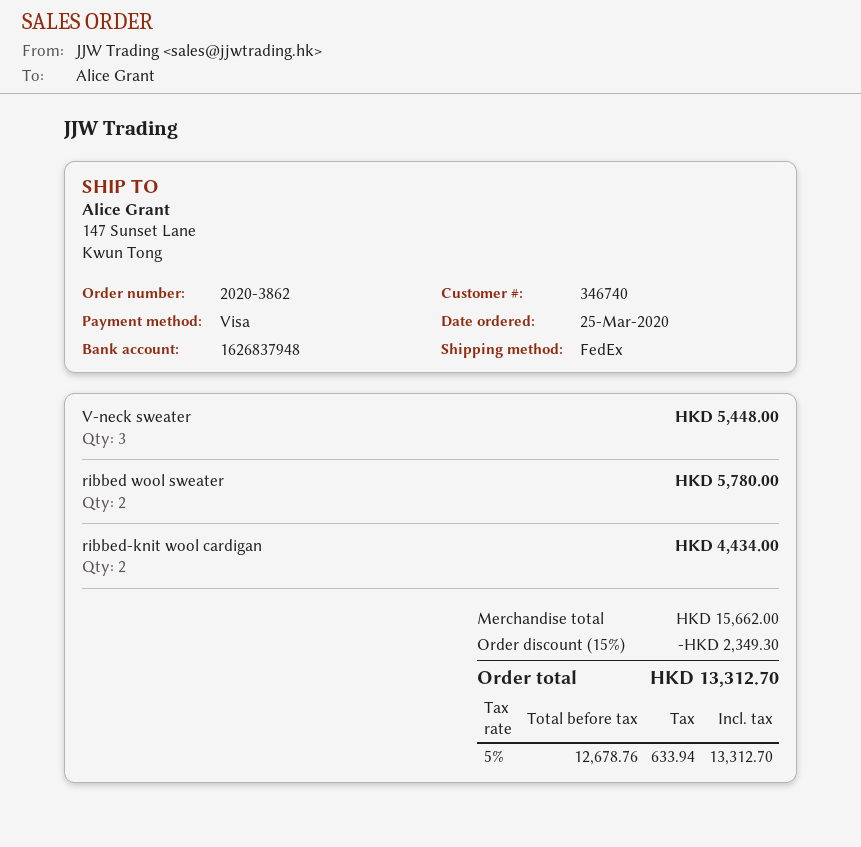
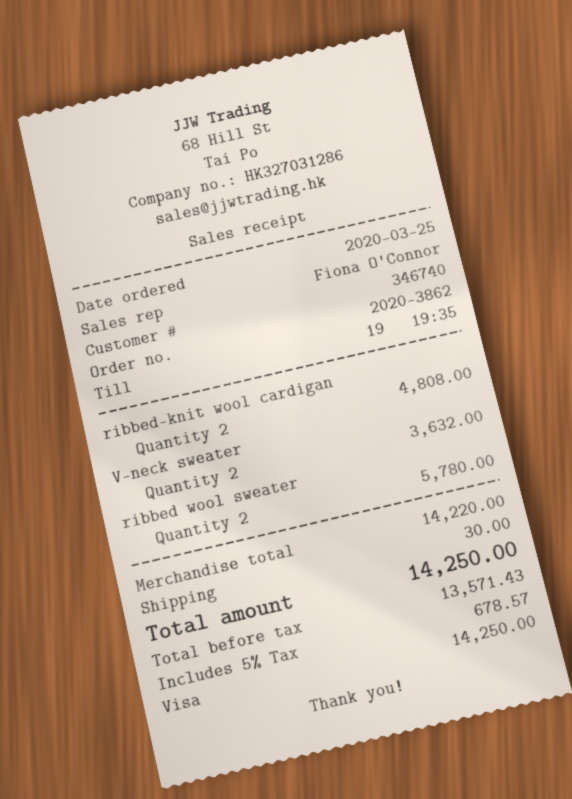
V-neck sweater: 3 for 5448.00 -> 2 for 3632.00
ribbed-knit wool cardigan: 2 for 4434.00 -> 2 for 4808.00
subtotal: 15662.00 -> 14220.00
discount: 15% = 2349.30 -> none
shipping: none -> 30.00
net: 12678.76 -> 13571.43
tax: 5% = 633.94 -> 5% = 678.57
total: 13312.70 -> 14250.00

